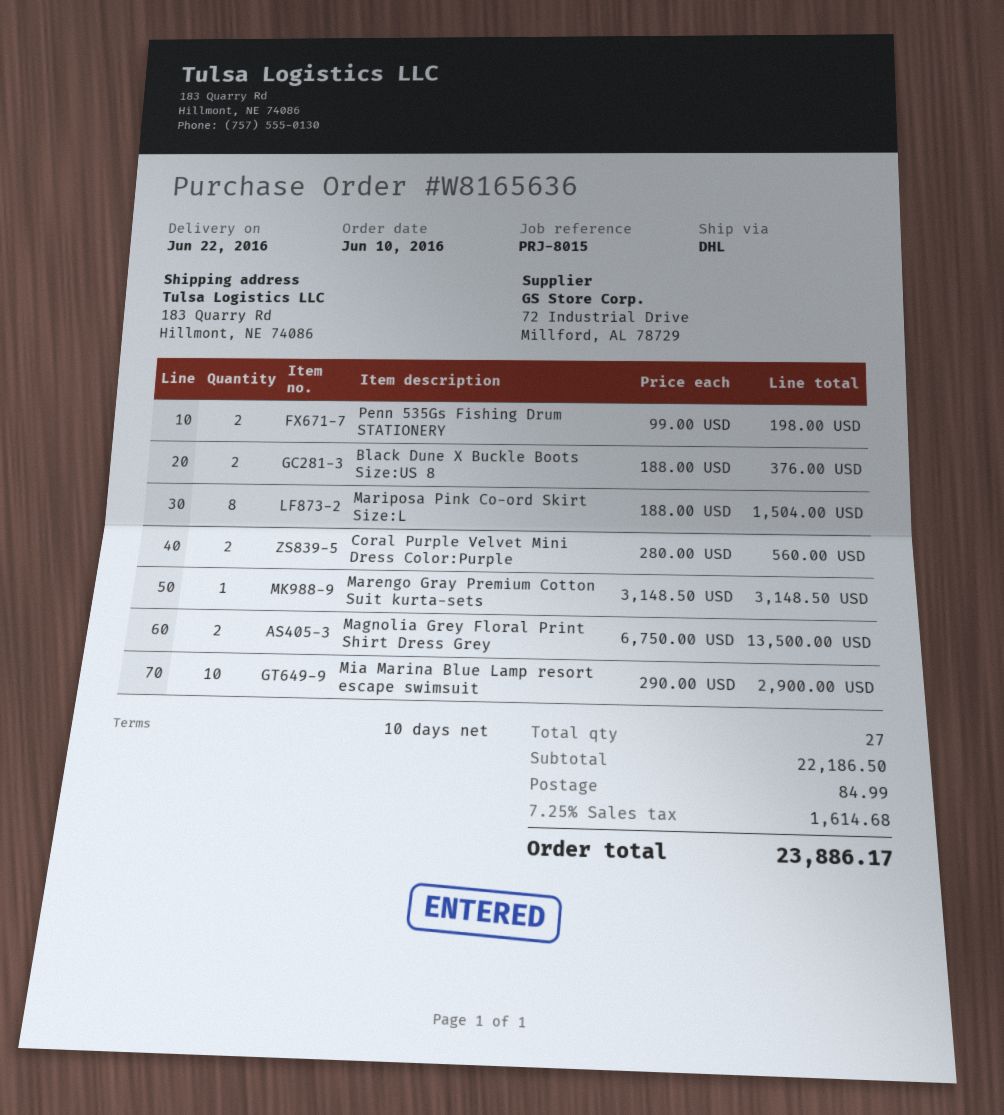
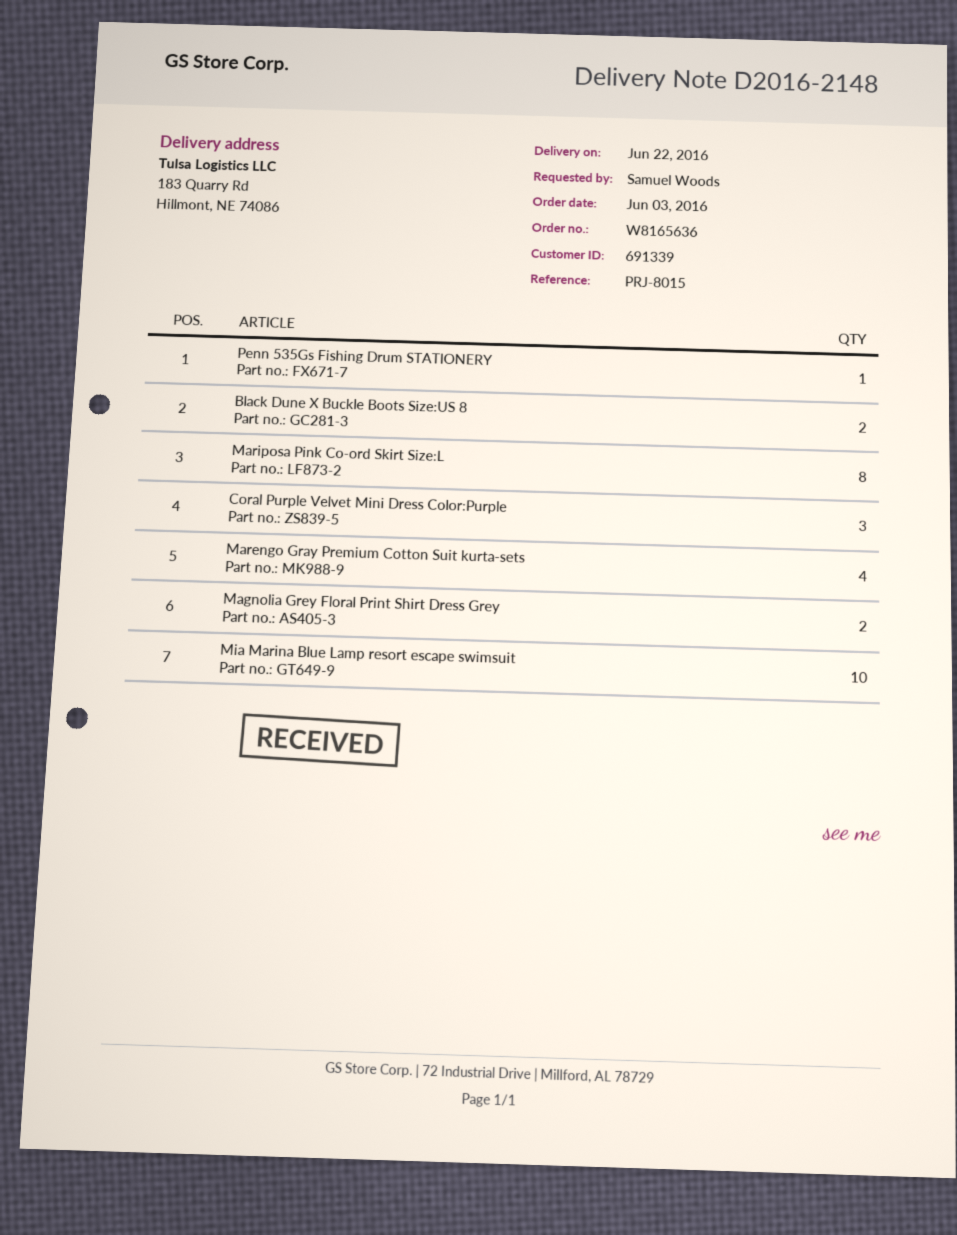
order date: 2016-06-10 -> 2016-06-03
Penn 535Gs Fishing Drum STATIONERY: 2 -> 1
Coral Purple Velvet Mini Dress Color:Purple: 2 -> 3
Marengo Gray Premium Cotton Suit kurta-sets: 1 -> 4

